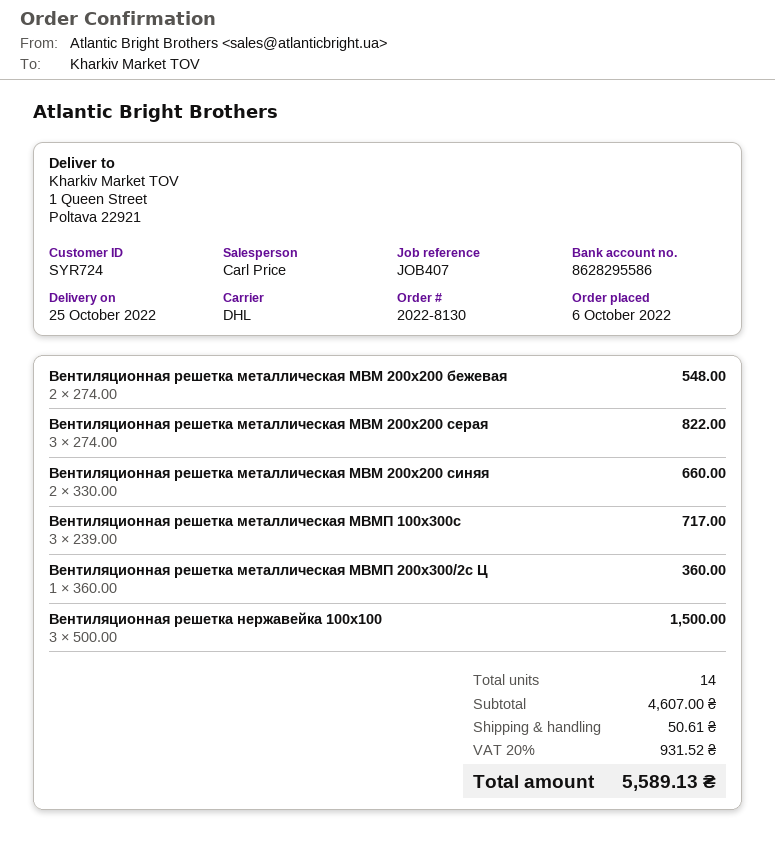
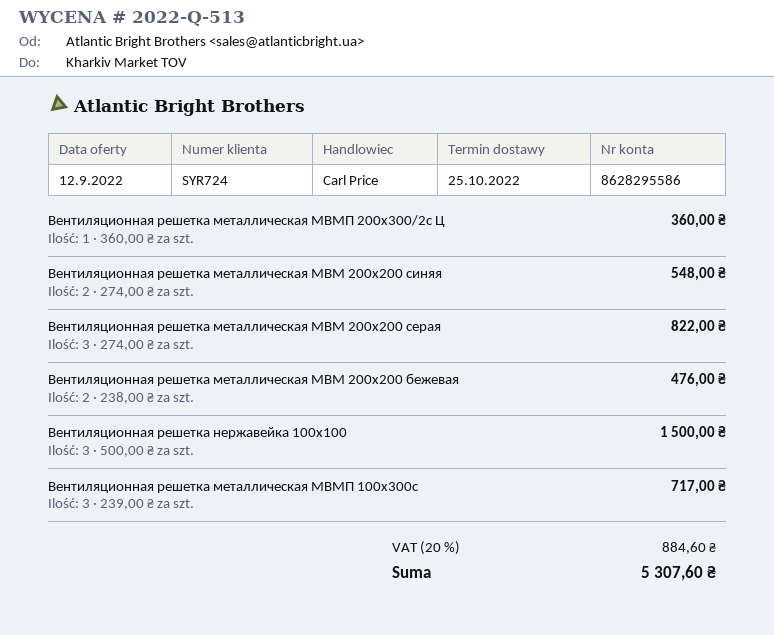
Вентиляционная решетка металлическая МВМ 200х200 бежевая: 2 x 274.00 = 548.00 -> 2 x 238.00 = 476.00
Вентиляционная решетка металлическая МВМ 200х200 синяя: 2 x 330.00 = 660.00 -> 2 x 274.00 = 548.00
shipping: 50.61 -> none
tax: 20% = 931.52 -> 20% = 884.60
total: 5589.13 -> 5307.60

